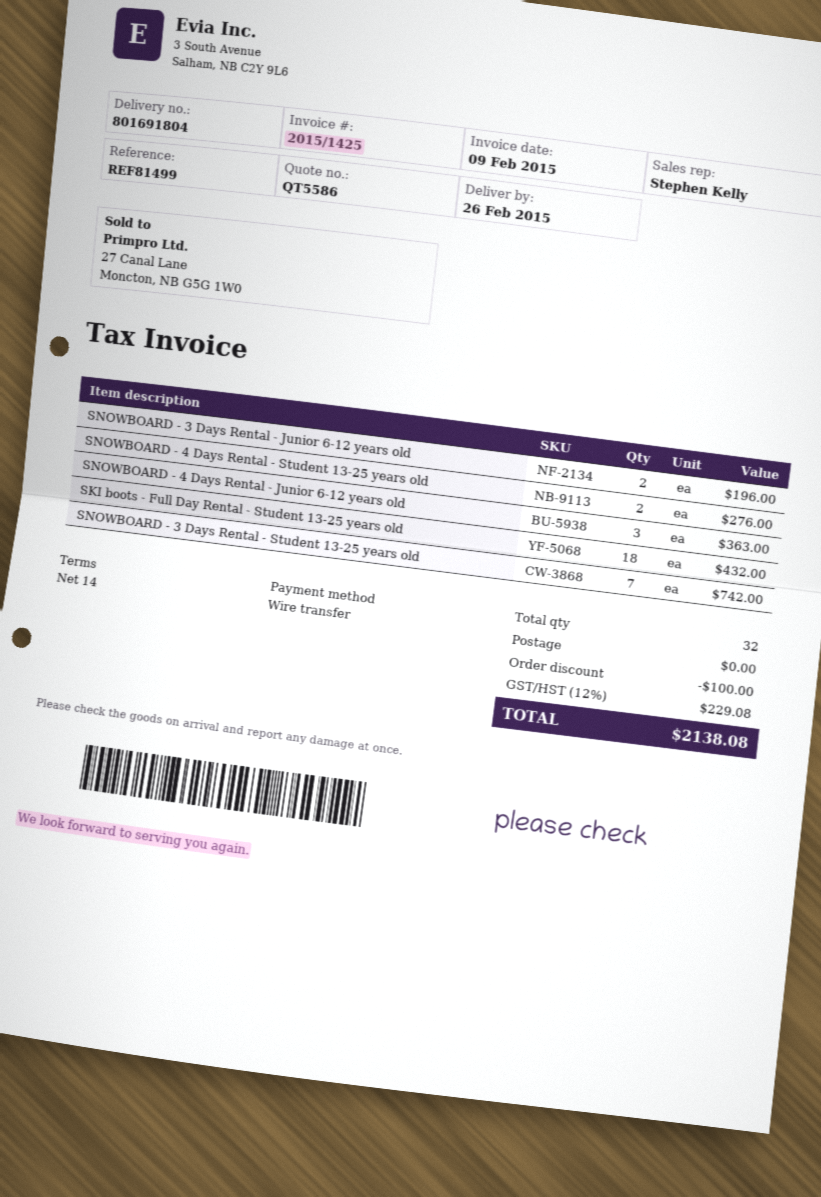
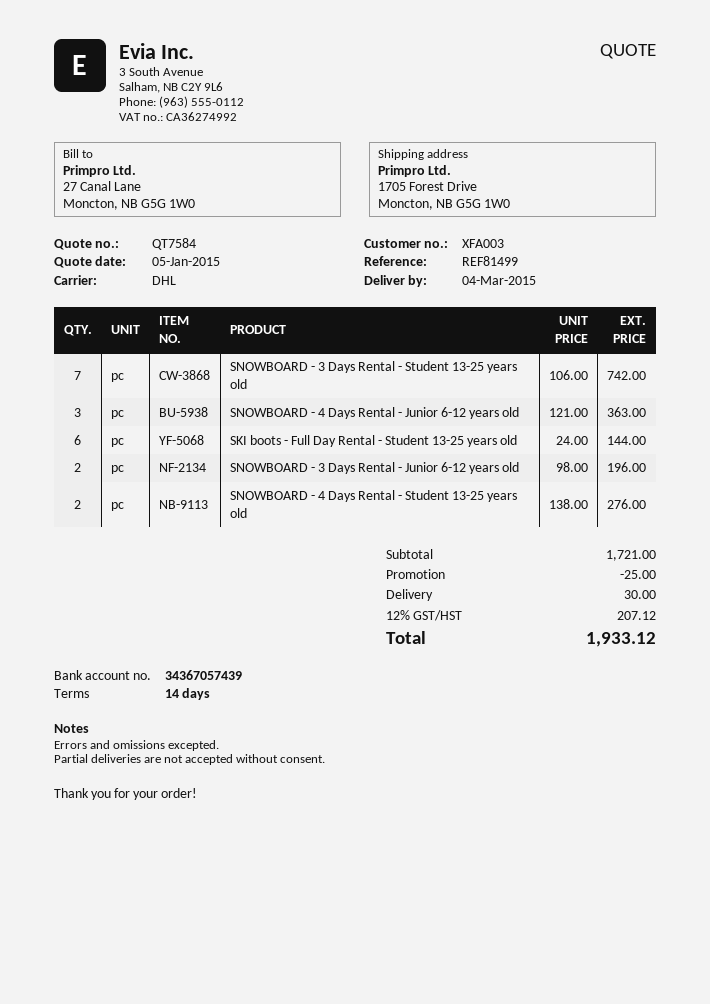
quote number: QT5586 -> QT7584
delivery date: 2015-02-26 -> 2015-03-04
SKI boots - Full Day Rental - Student 13-25 years old: 18 for 432.00 -> 6 for 144.00
discount: 100.00 -> 25.00
shipping: 0.00 -> 30.00
tax: 12% = 229.08 -> 12% = 207.12
total: 2138.08 -> 1933.12

